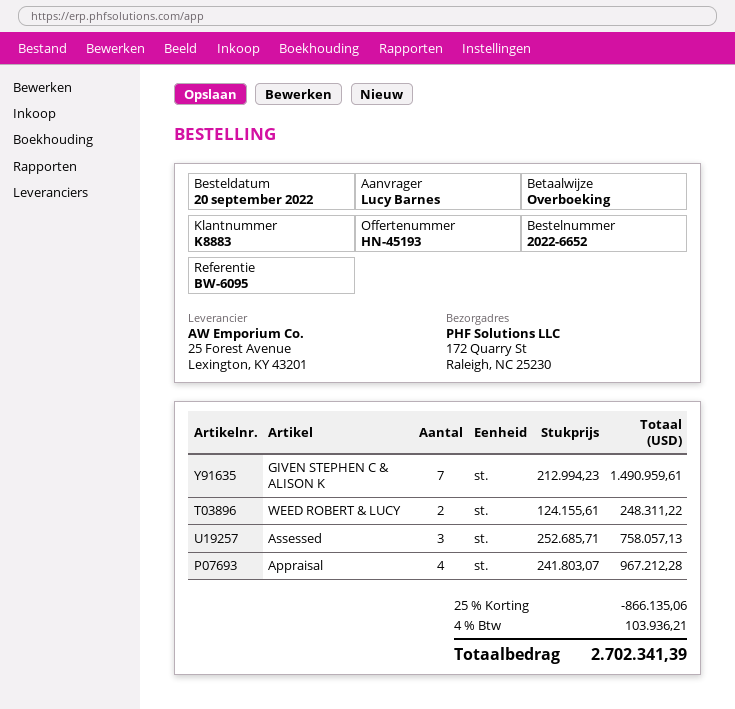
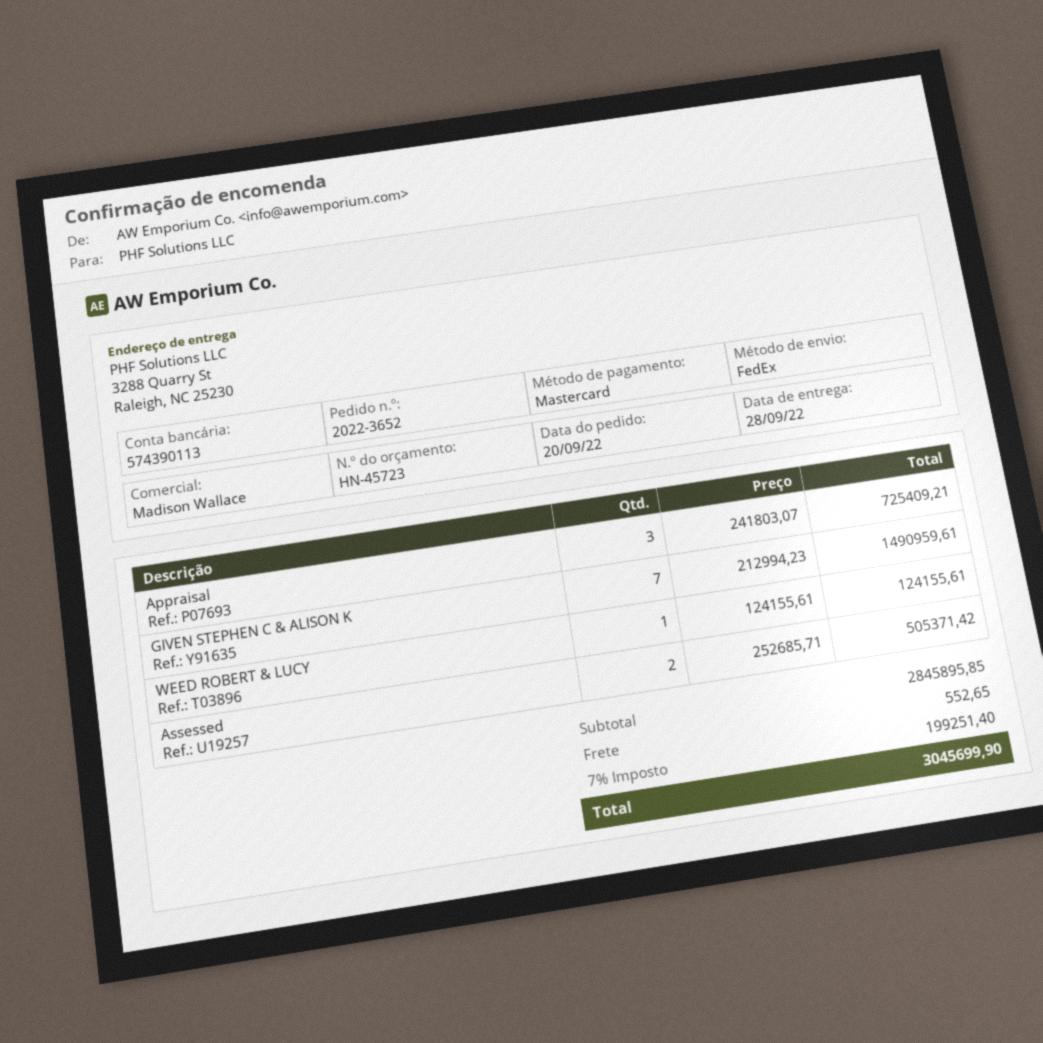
quote number: HN-45193 -> HN-45723
order number: 2022-6652 -> 2022-3652
payment method: bank transfer -> Mastercard
ship to: 172 Quarry St, Raleigh, NC 25230 -> 3288 Quarry St, Raleigh, NC 25230
WEED ROBERT & LUCY: 2 x 124155.61 = 248311.22 -> 1 x 124155.61 = 124155.61
Assessed: 3 x 252685.71 = 758057.13 -> 2 x 252685.71 = 505371.42
Appraisal: 4 x 241803.07 = 967212.28 -> 3 x 241803.07 = 725409.21
discount: 25% = 866135.06 -> none
shipping: none -> 552.65
tax: 4% = 103936.21 -> 7% = 199251.40
total: 2702341.39 -> 3045699.90

